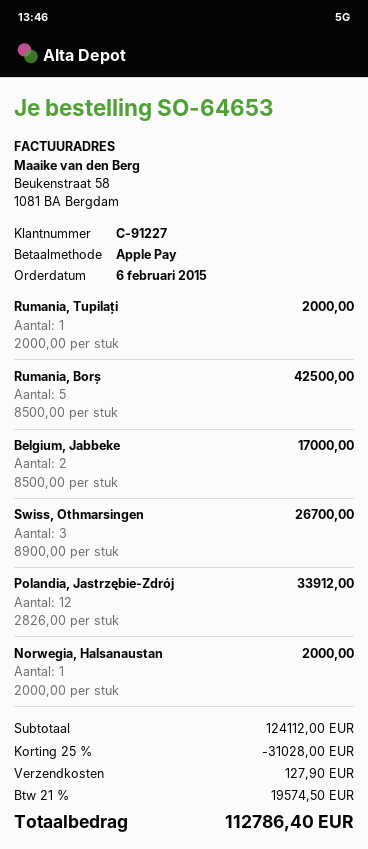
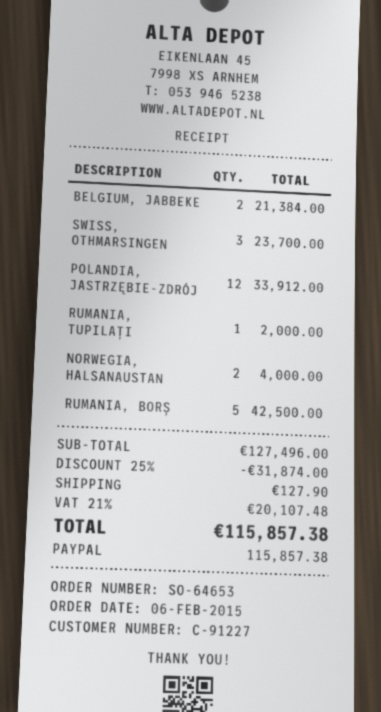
payment method: Apple Pay -> PayPal
Belgium, Jabbeke: 2 for 17000.00 -> 2 for 21384.00
Swiss, Othmarsingen: 3 for 26700.00 -> 3 for 23700.00
Norwegia, Halsanaustan: 1 for 2000.00 -> 2 for 4000.00
subtotal: 124112.00 -> 127496.00
discount: 25% = 31028.00 -> 25% = 31874.00
tax: 21% = 19574.50 -> 21% = 20107.48
total: 112786.40 -> 115857.38

